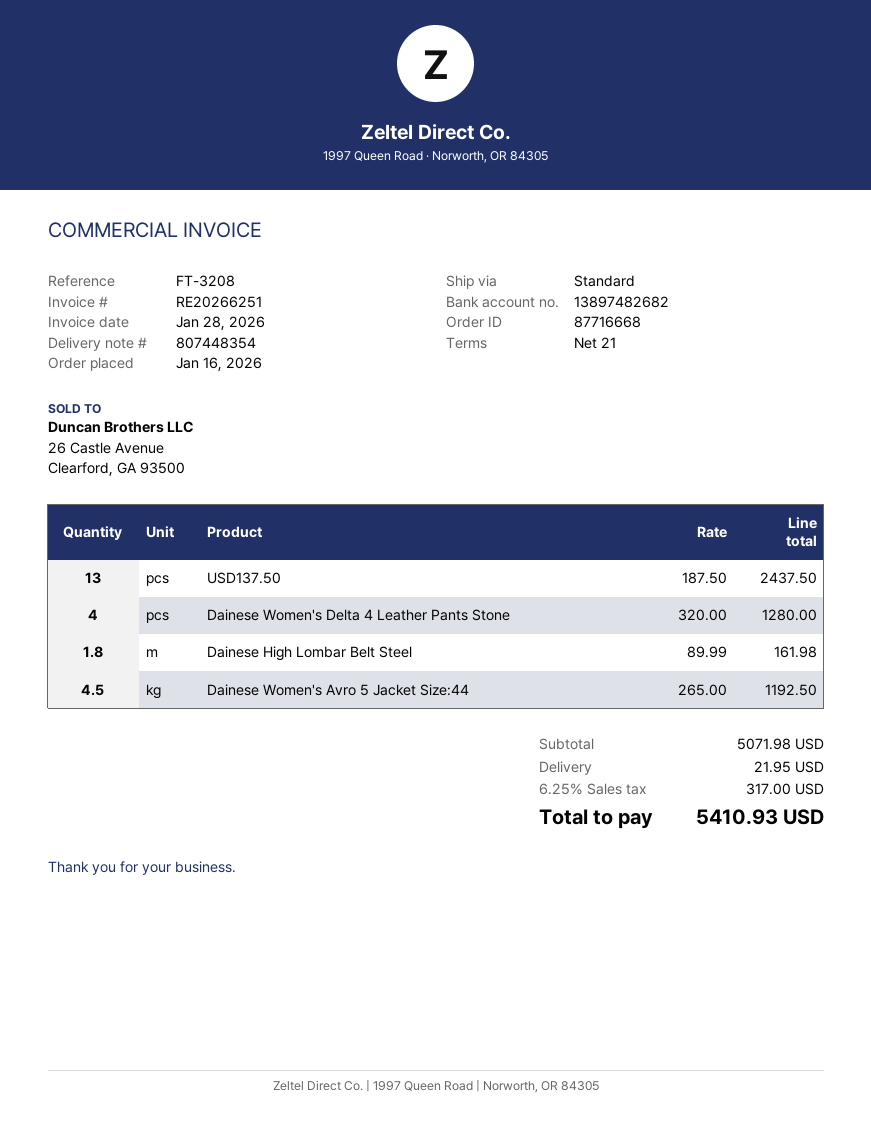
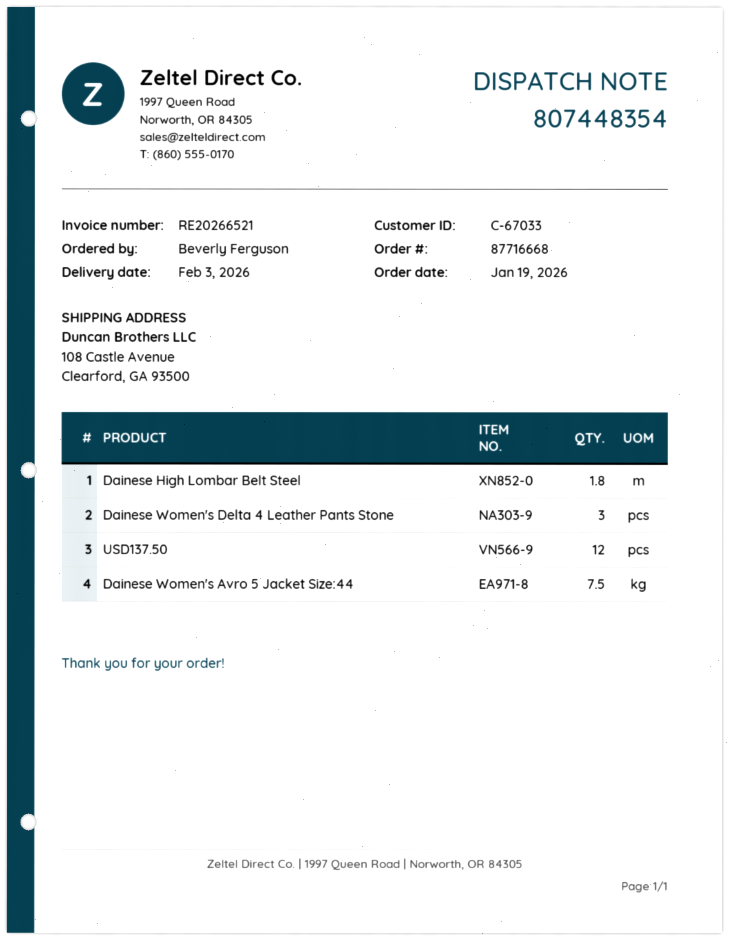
order date: 2026-01-16 -> 2026-01-19
invoice number: RE20266251 -> RE20266521
USD137.50: 13 -> 12
Dainese Women's Delta 4 Leather Pants Stone: 4 -> 3
Dainese Women's Avro 5 Jacket Size:44: 4.5 -> 7.5

